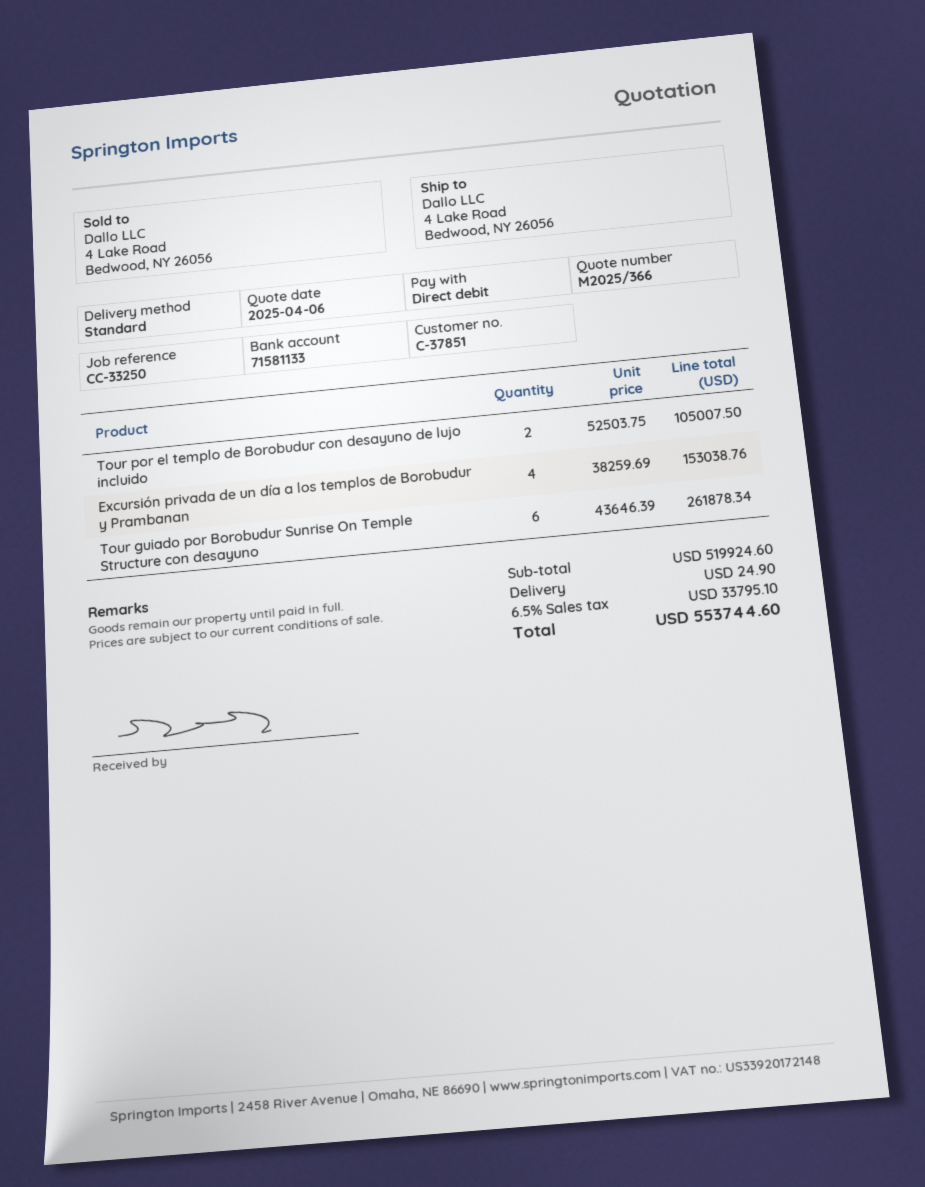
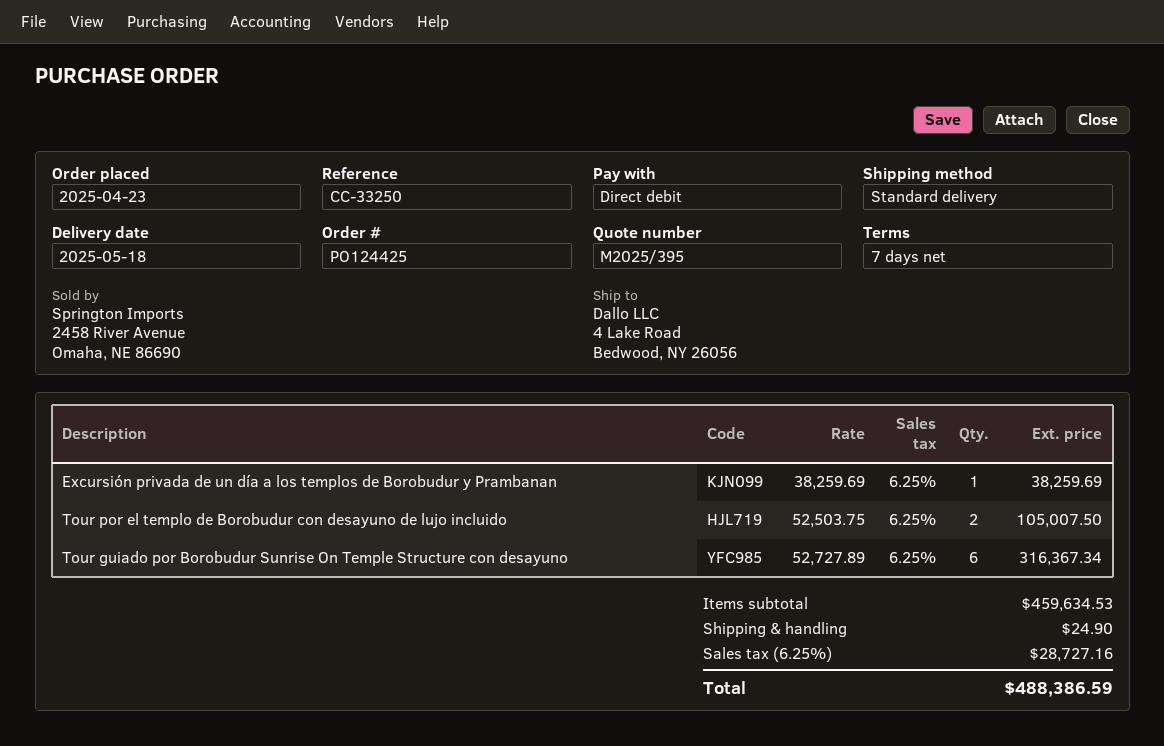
quote number: M2025/366 -> M2025/395
Excursión privada de un día a los templos de Borobudur y Prambanan: 4 x 38259.69 = 153038.76 -> 1 x 38259.69 = 38259.69
Tour guiado por Borobudur Sunrise On Temple Structure con desayuno: 6 x 43646.39 = 261878.34 -> 6 x 52727.89 = 316367.34
subtotal: 519924.60 -> 459634.53
tax: 6.5% = 33795.10 -> 6.25% = 28727.16
total: 553744.60 -> 488386.59

